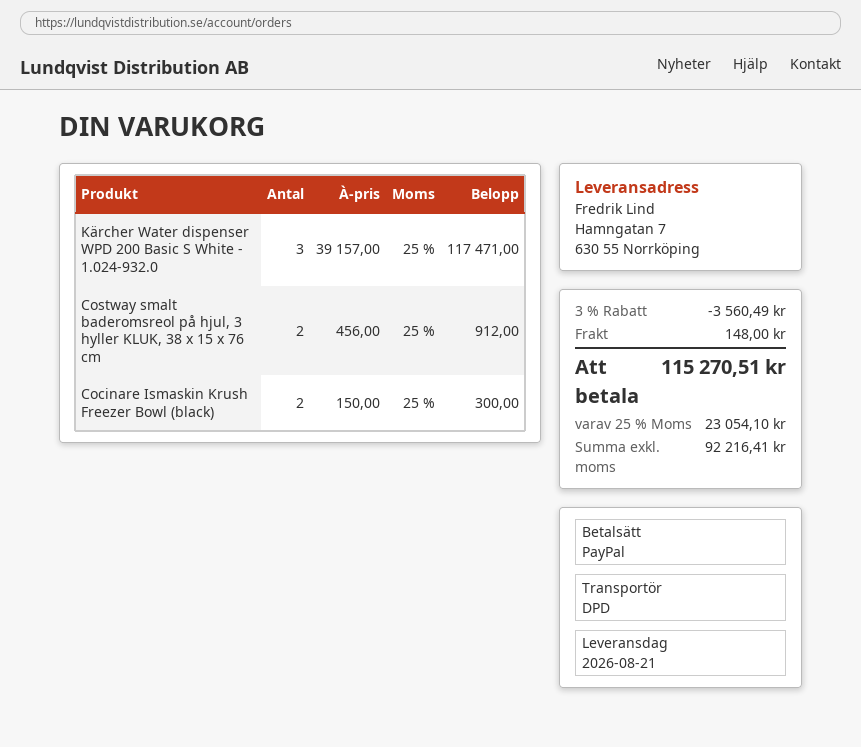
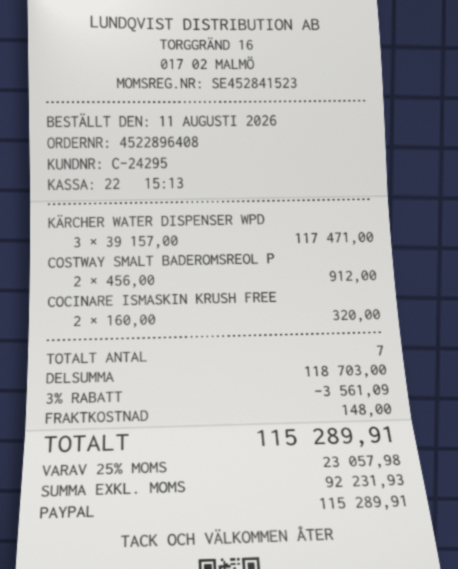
Cocinare Ismaskin Krush Freezer Bowl (black): 2 x 150.00 = 300.00 -> 2 x 160.00 = 320.00
discount: 3% = 3560.49 -> 3% = 3561.09
net: 92216.41 -> 92231.93
tax: 25% = 23054.10 -> 25% = 23057.98
total: 115270.51 -> 115289.91

